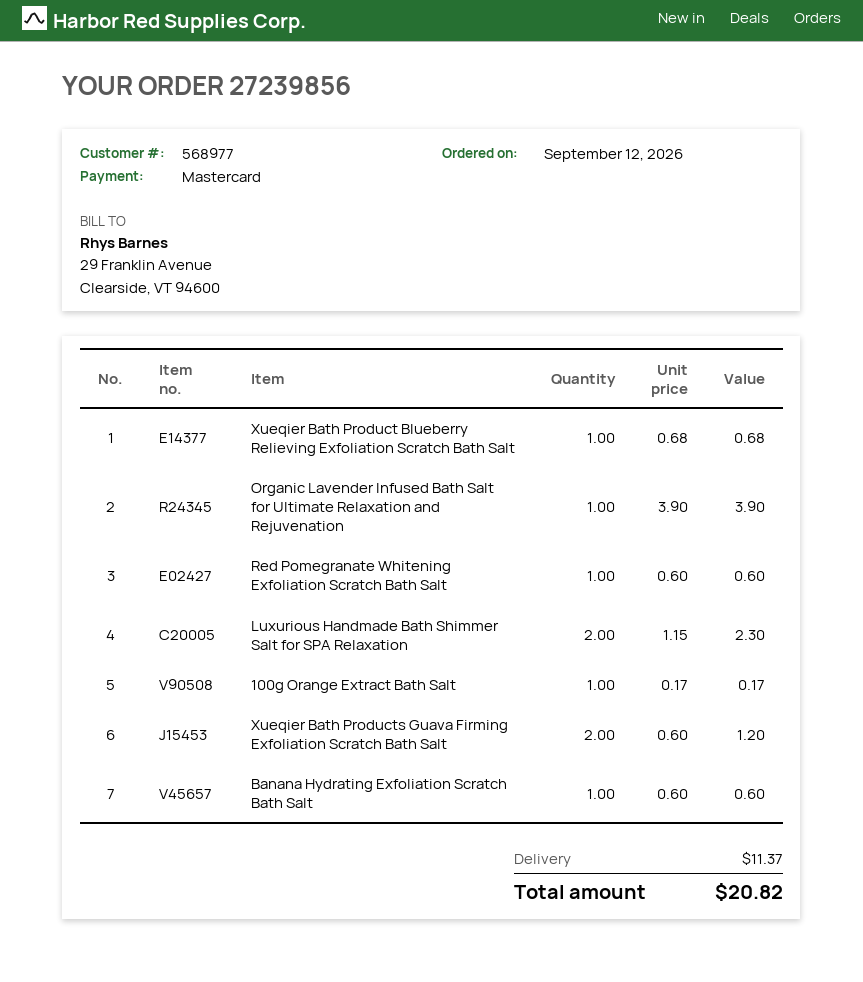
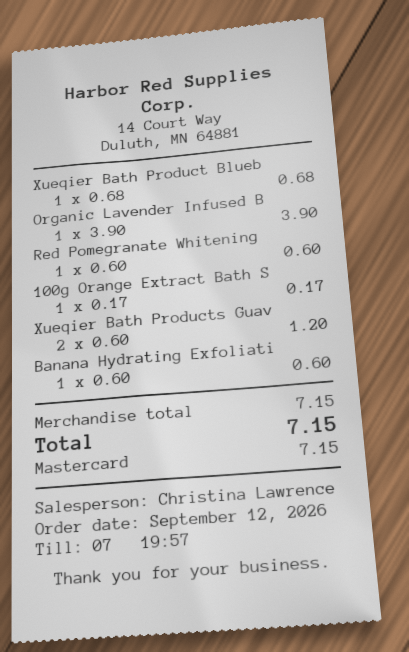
Luxurious Handmade Bath Shimmer Salt for SPA Relaxation: 2 x 1.15 = 2.30 -> none
shipping: 11.37 -> none
total: 20.82 -> 7.15

